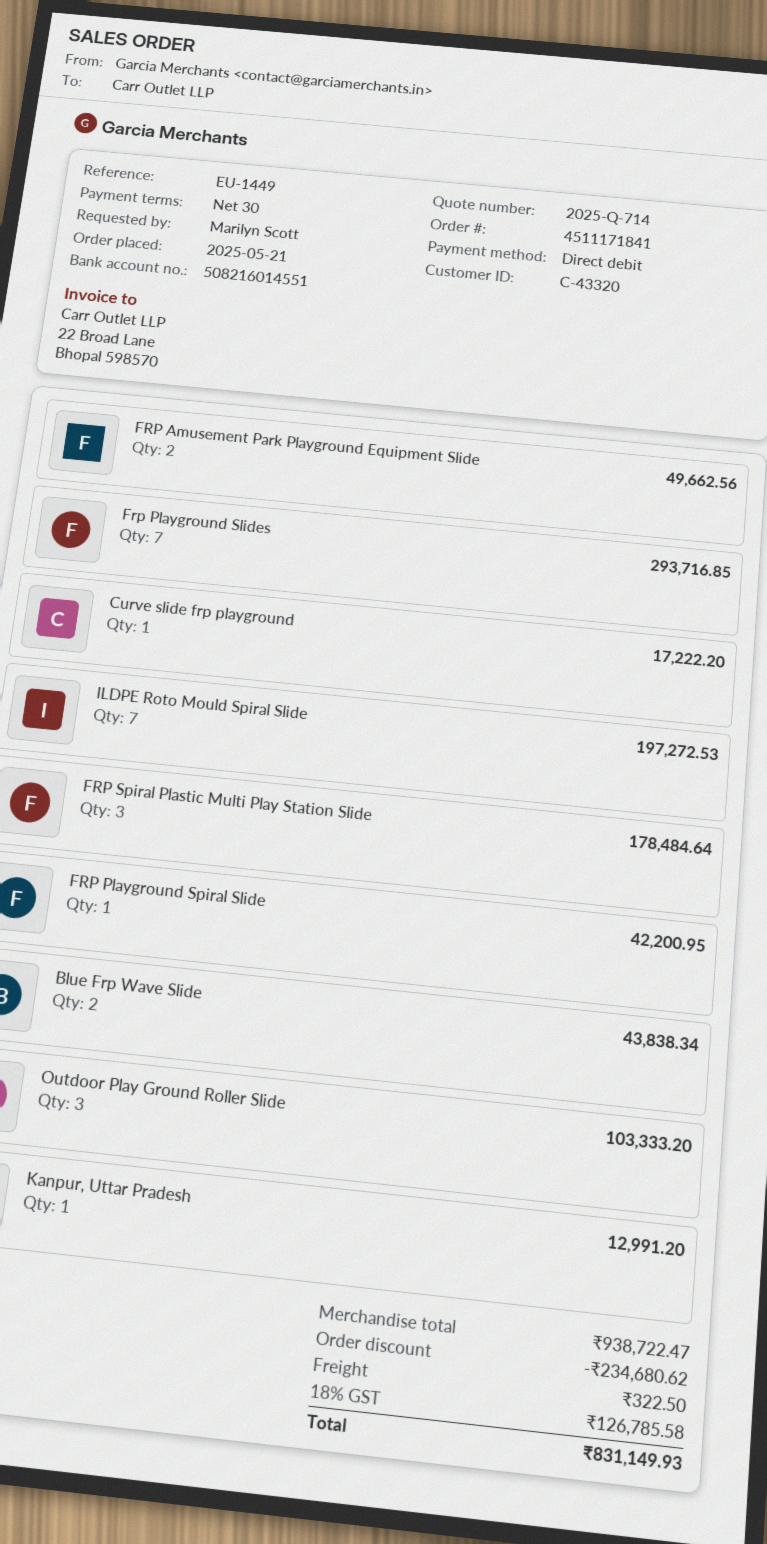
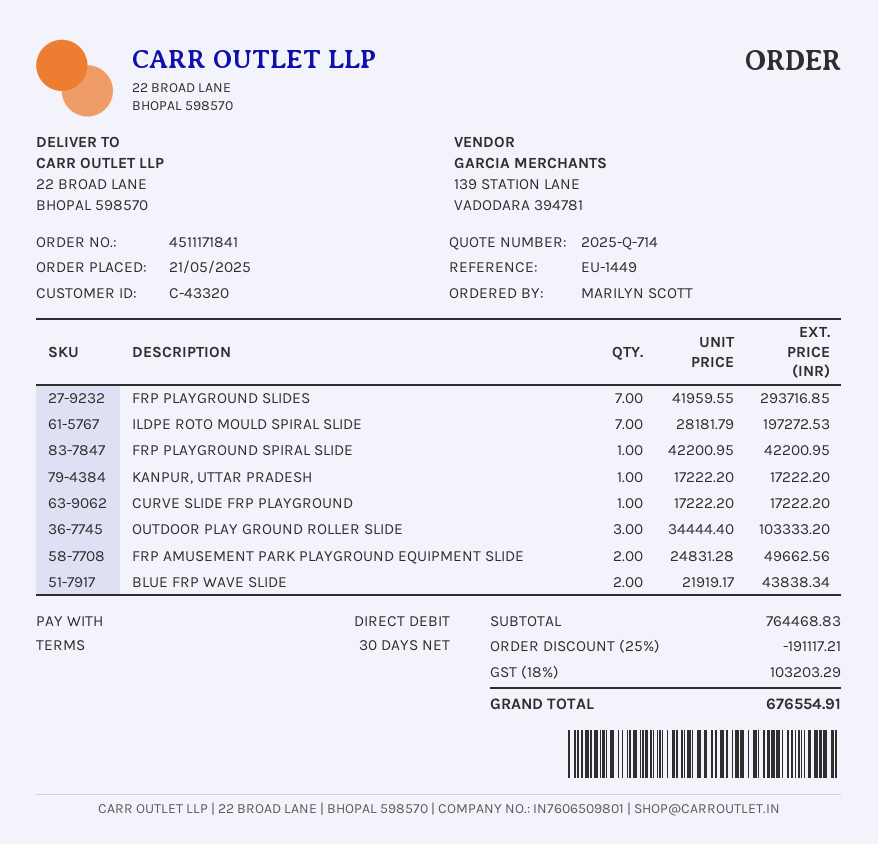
FRP Spiral Plastic Multi Play Station Slide: 3 for 178484.64 -> none
Kanpur, Uttar Pradesh: 1 for 12991.20 -> 1 for 17222.20
subtotal: 938722.47 -> 764468.83
discount: 234680.62 -> 191117.21
shipping: 322.50 -> none
tax: 18% = 126785.58 -> 18% = 103203.29
total: 831149.93 -> 676554.91

